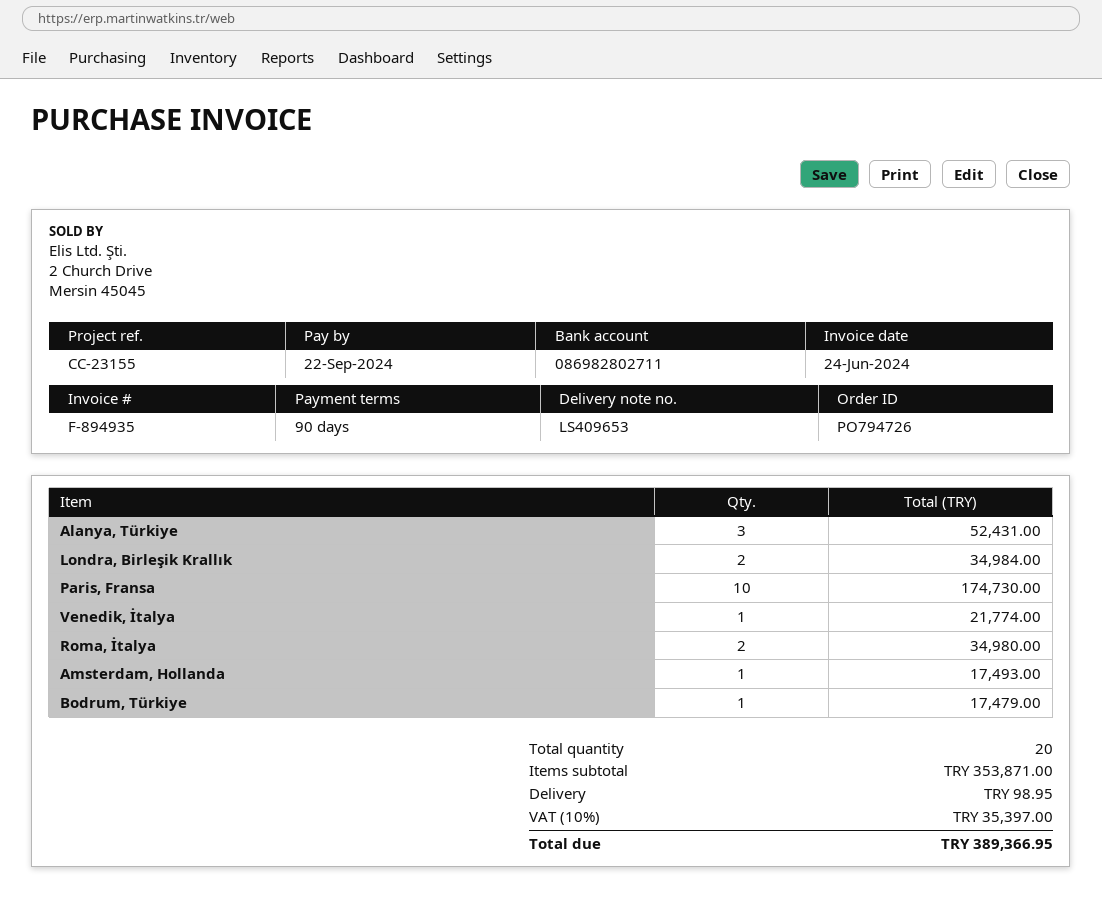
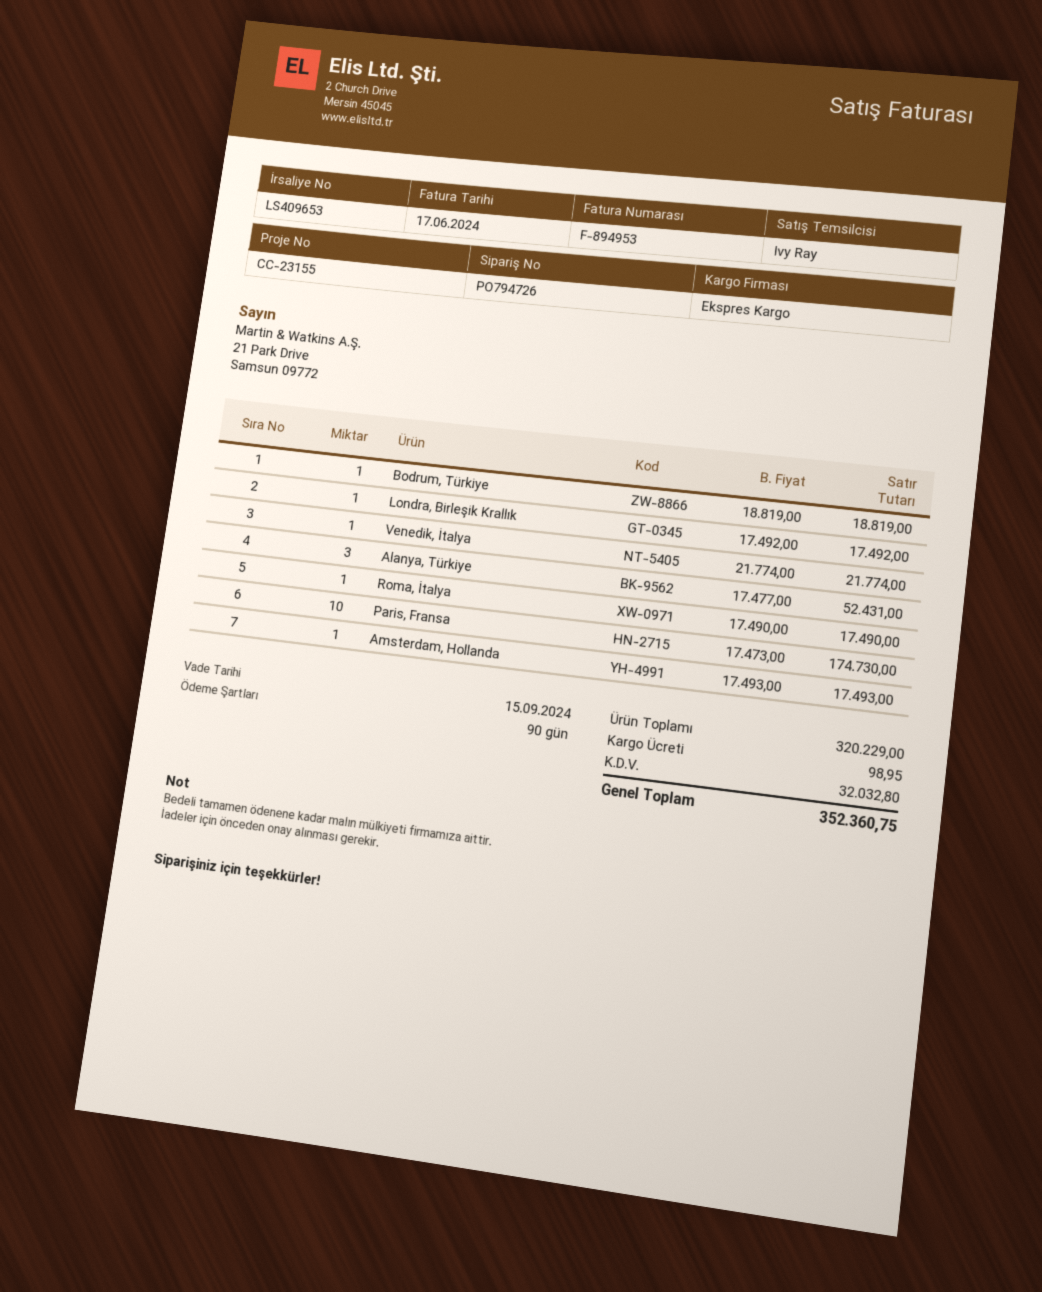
invoice number: F-894935 -> F-894953
invoice date: 2024-06-24 -> 2024-06-17
due date: 2024-09-22 -> 2024-09-15
Londra, Birleşik Krallık: 2 for 34984.00 -> 1 for 17492.00
Roma, İtalya: 2 for 34980.00 -> 1 for 17490.00
Bodrum, Türkiye: 1 for 17479.00 -> 1 for 18819.00
subtotal: 353871.00 -> 320229.00
tax: 35397.00 -> 32032.80
total: 389366.95 -> 352360.75

